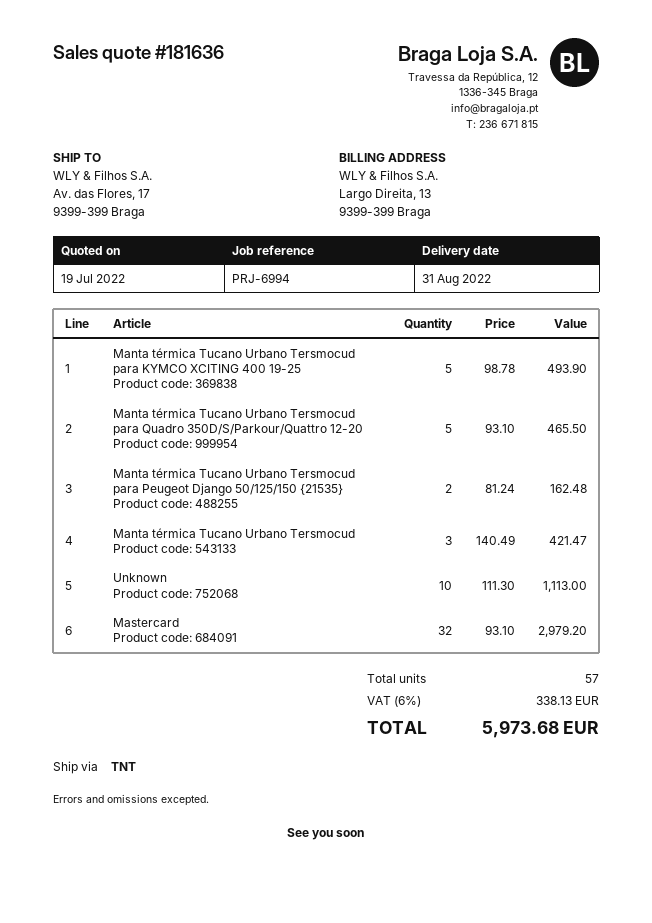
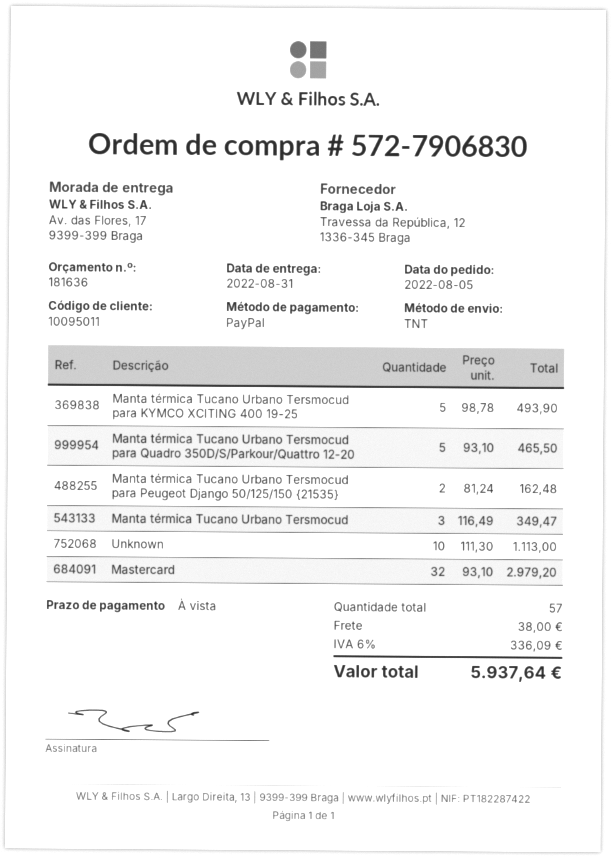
Manta térmica Tucano Urbano Tersmocud: 3 x 140.49 = 421.47 -> 3 x 116.49 = 349.47
shipping: none -> 38.00
tax: 6% = 338.13 -> 6% = 336.09
total: 5973.68 -> 5937.64

